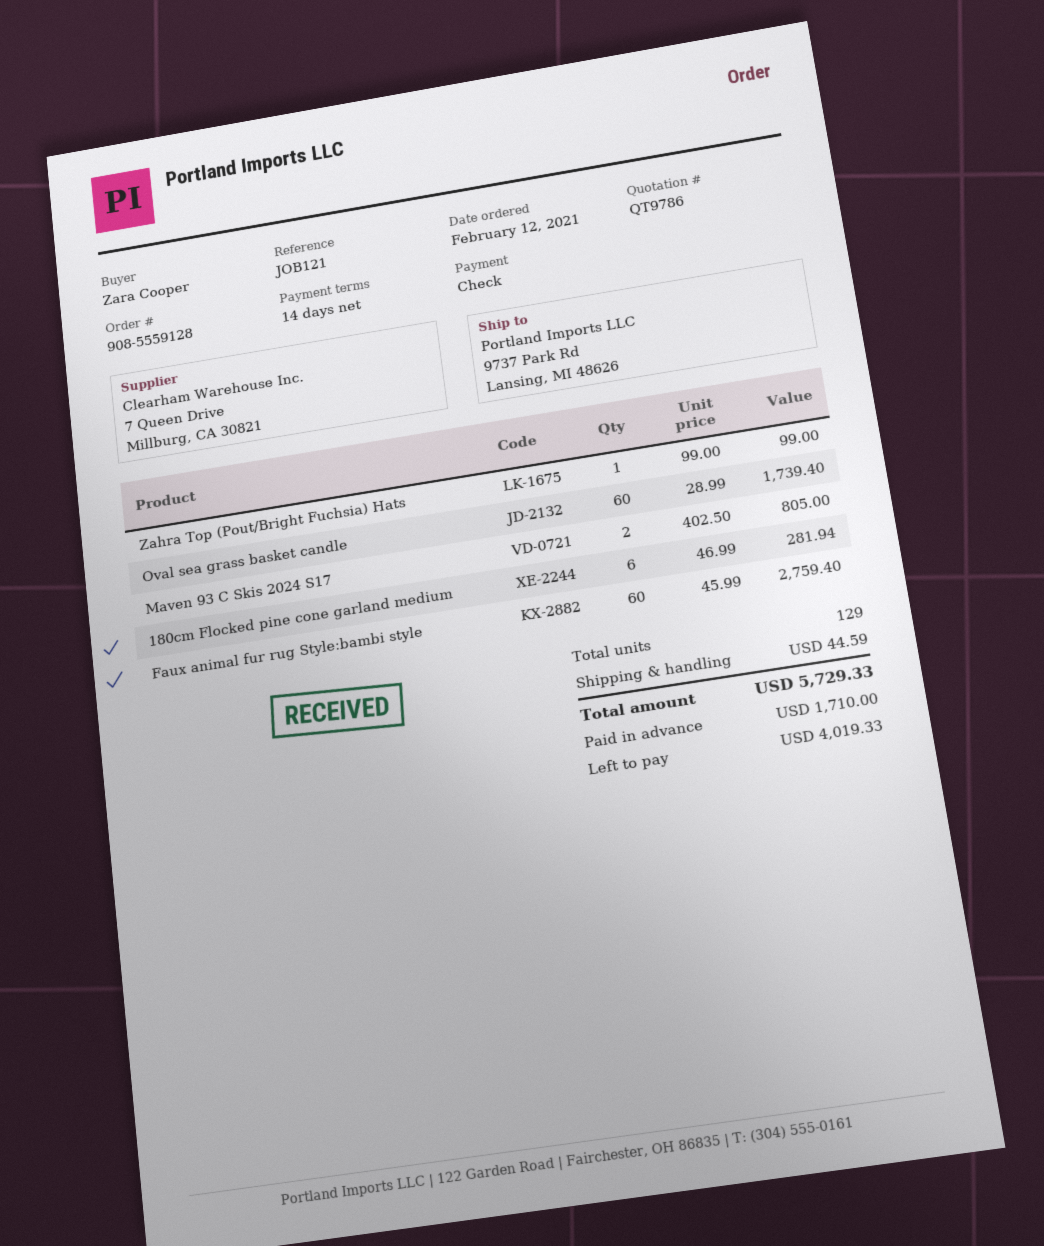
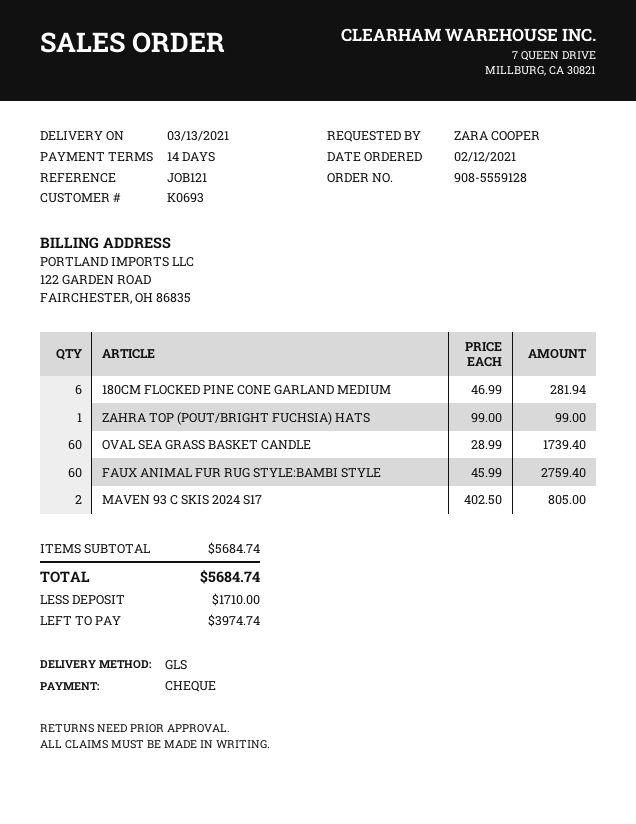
shipping: 44.59 -> none
total: 5729.33 -> 5684.74
balance: 4019.33 -> 3974.74

